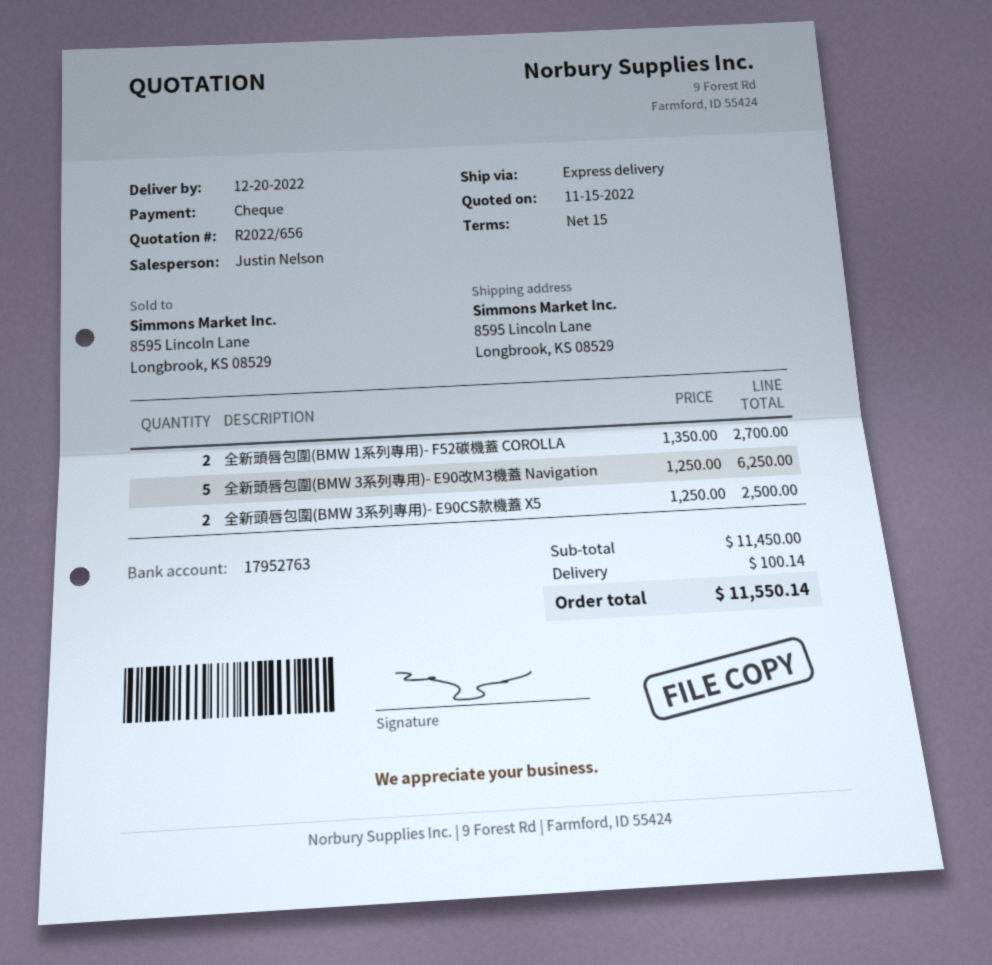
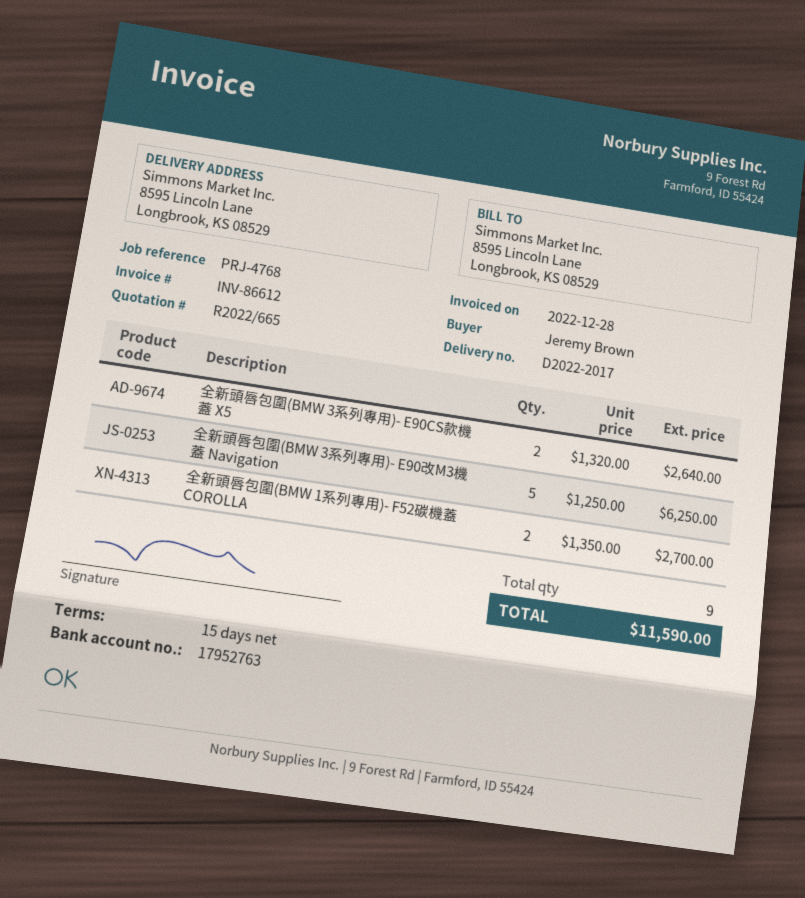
quote number: R2022/656 -> R2022/665
全新頭唇包圍(BMW 3系列專用)- E90CS款機蓋 X5: 2 x 1250.00 = 2500.00 -> 2 x 1320.00 = 2640.00
shipping: 100.14 -> none
total: 11550.14 -> 11590.00

